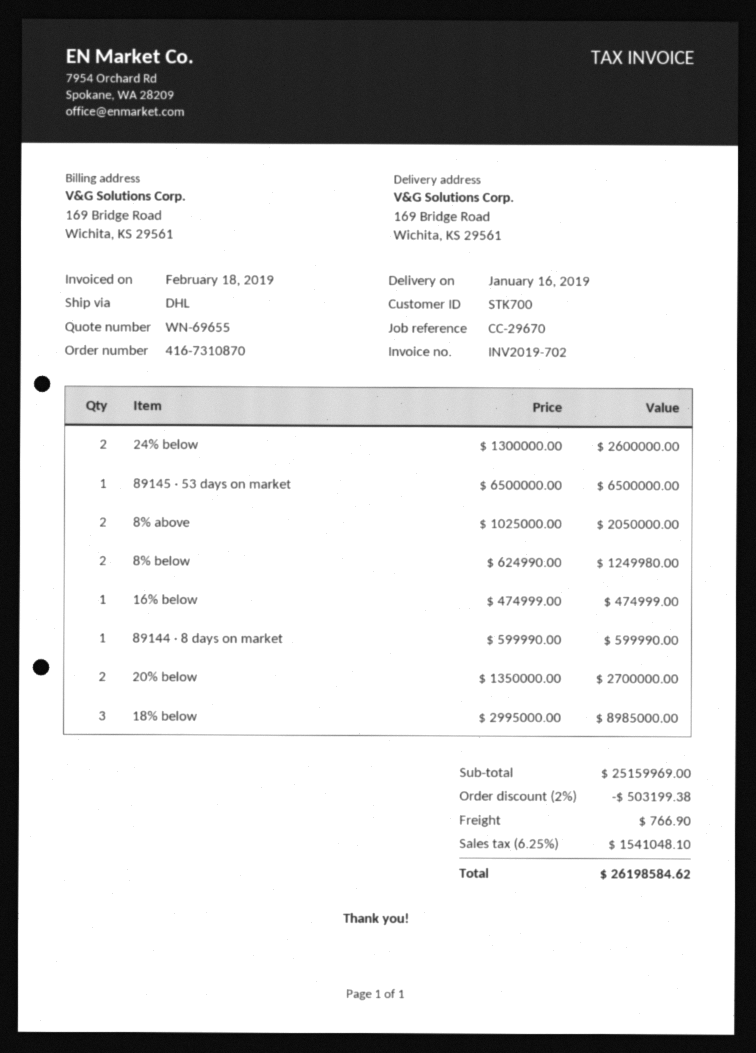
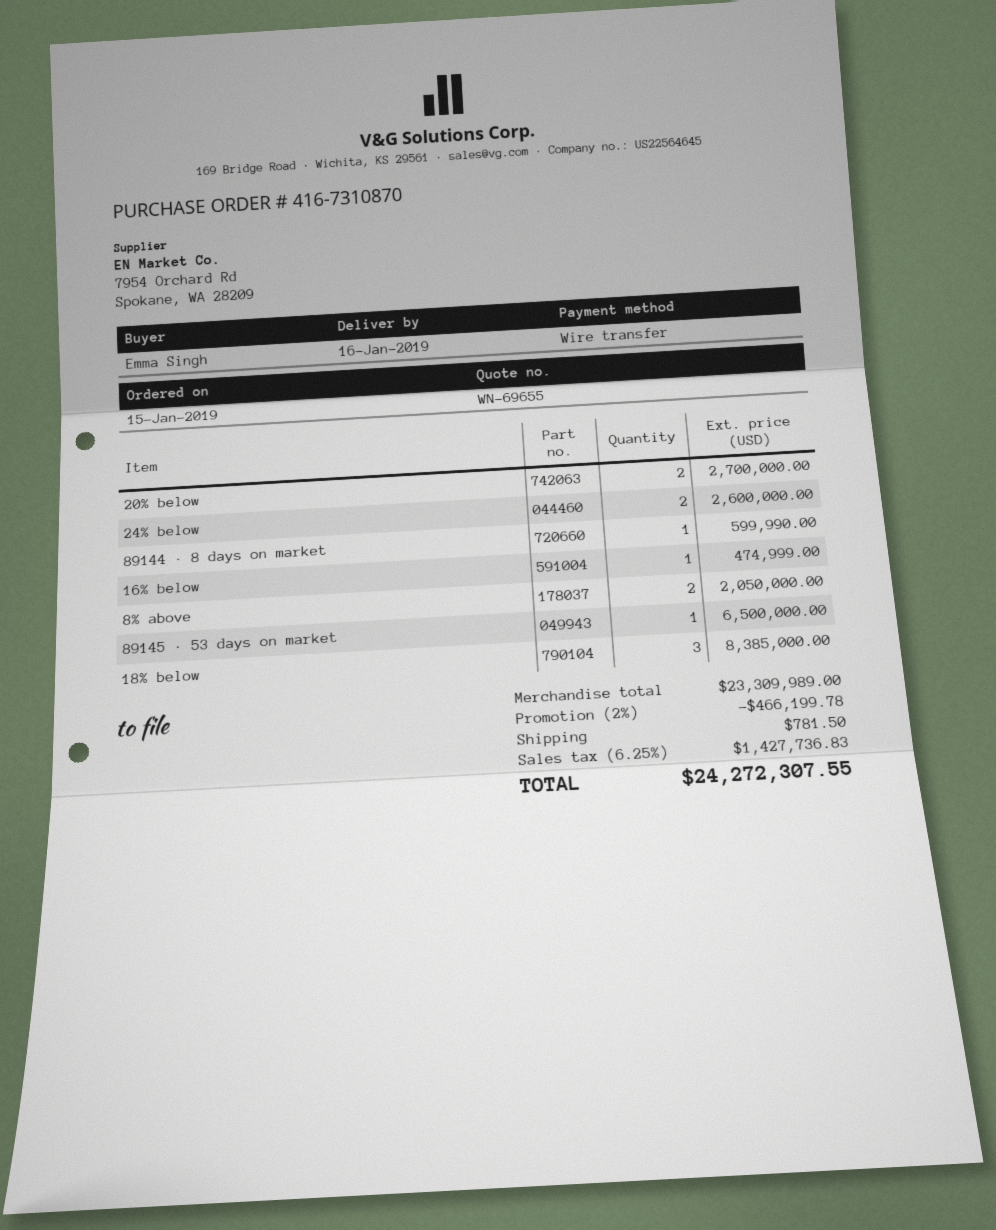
8% below: 2 for 1249980.00 -> none
18% below: 3 for 8985000.00 -> 3 for 8385000.00
subtotal: 25159969.00 -> 23309989.00
discount: 2% = 503199.38 -> 2% = 466199.78
shipping: 766.90 -> 781.50
tax: 6.25% = 1541048.10 -> 6.25% = 1427736.83
total: 26198584.62 -> 24272307.55

